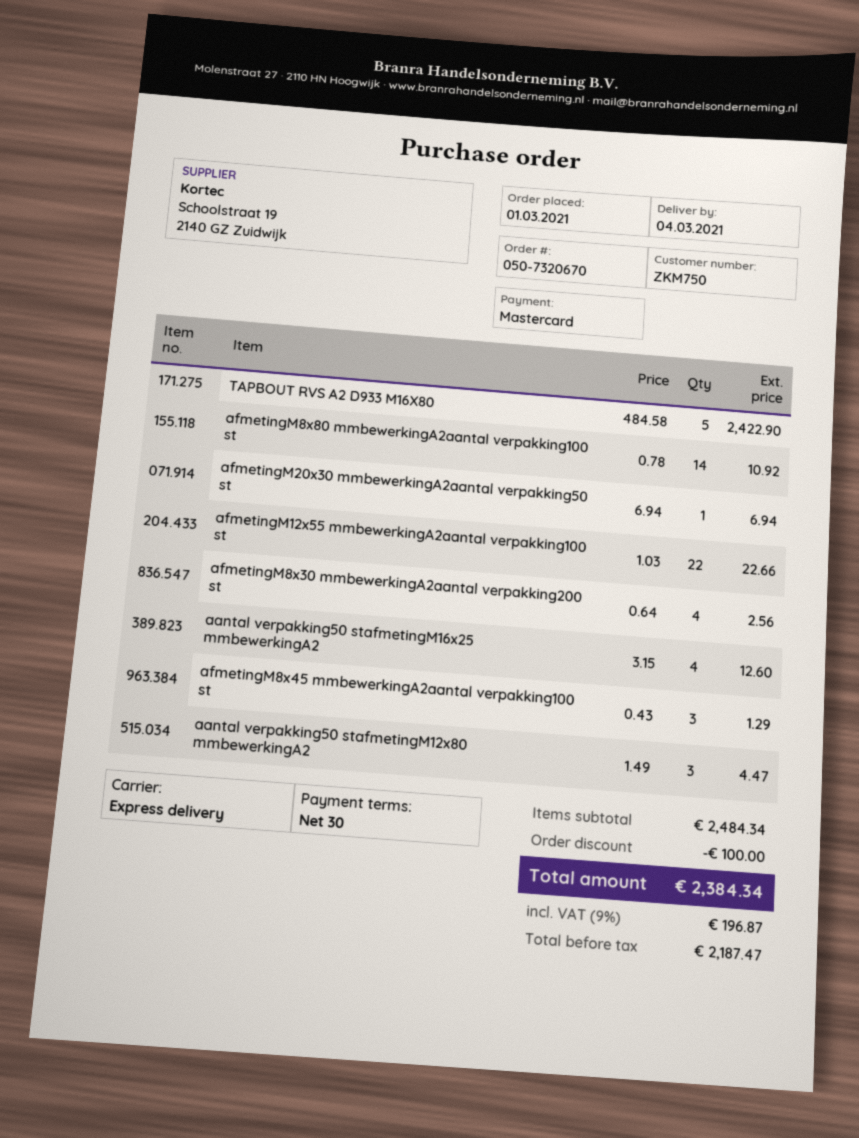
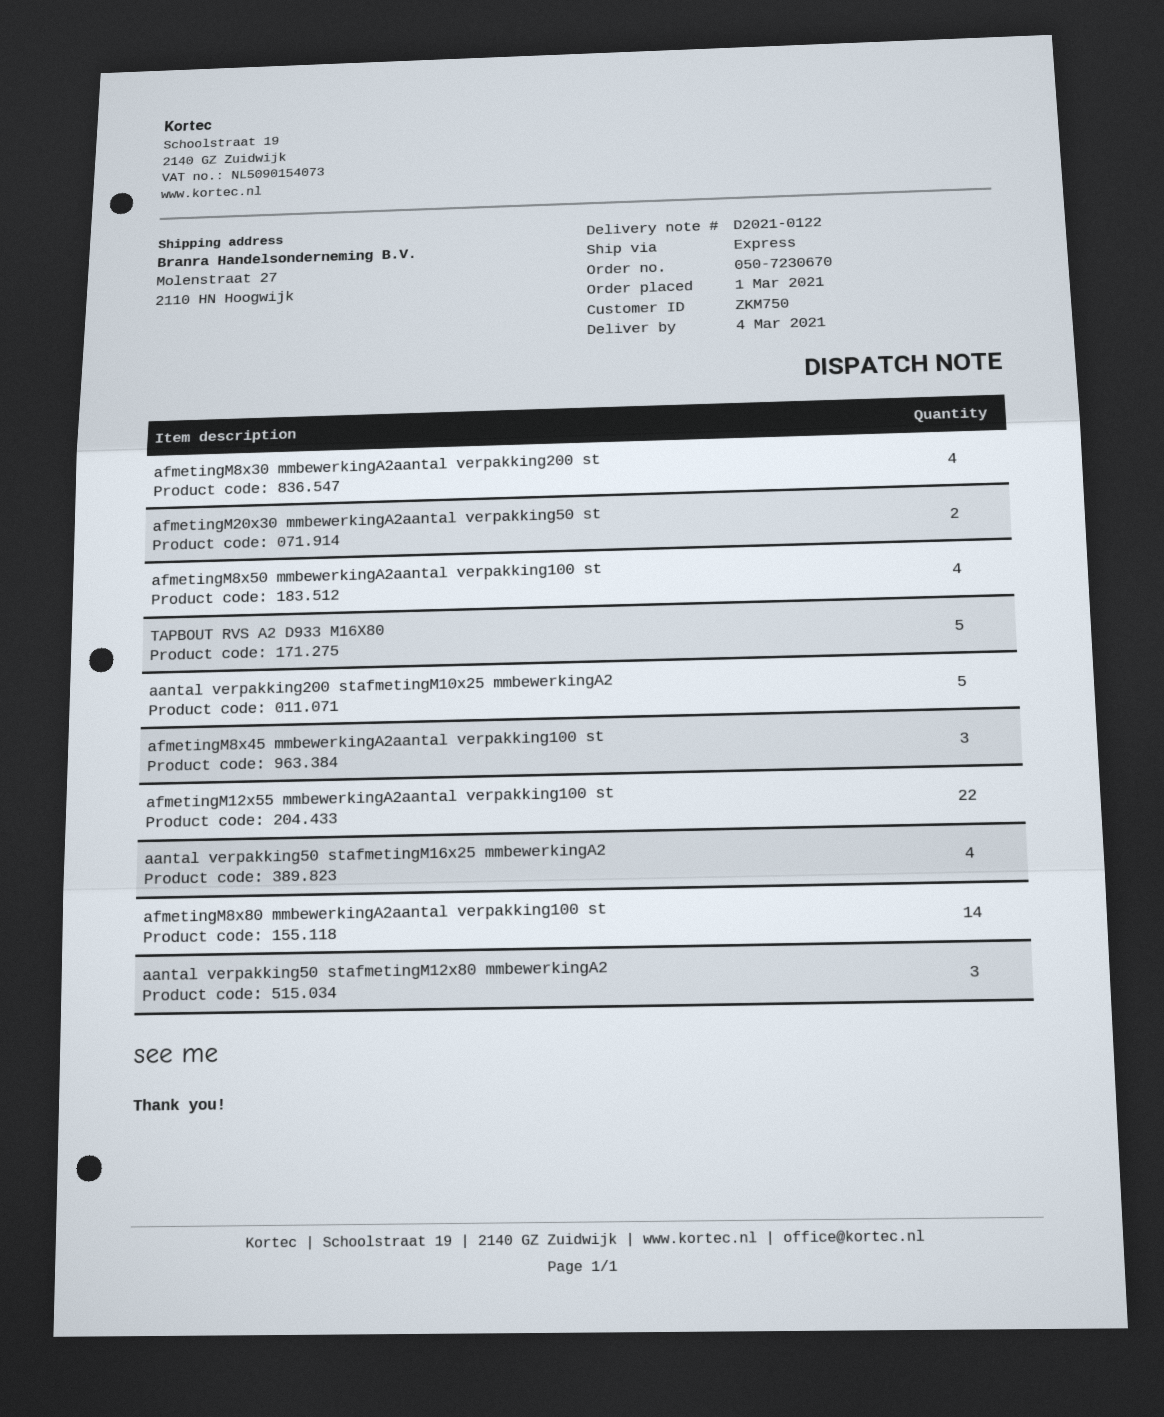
order number: 050-7320670 -> 050-7230670
afmetingM20x30 mmbewerkingA2aantal verpakking50 st: 1 -> 2
afmetingM8x50 mmbewerkingA2aantal verpakking100 st: none -> 4
aantal verpakking200 stafmetingM10x25 mmbewerkingA2: none -> 5

